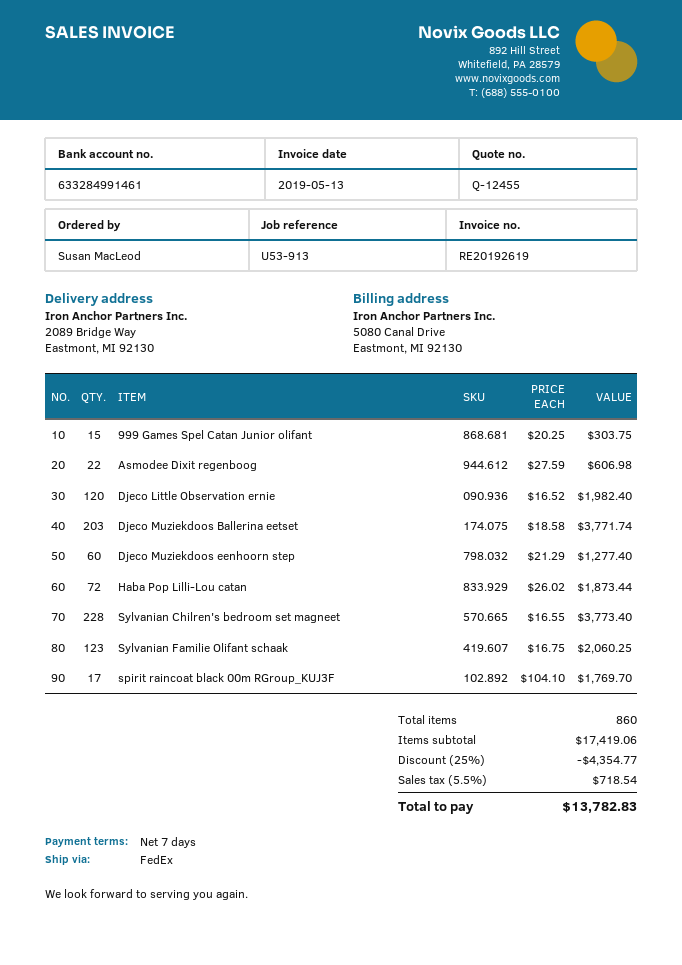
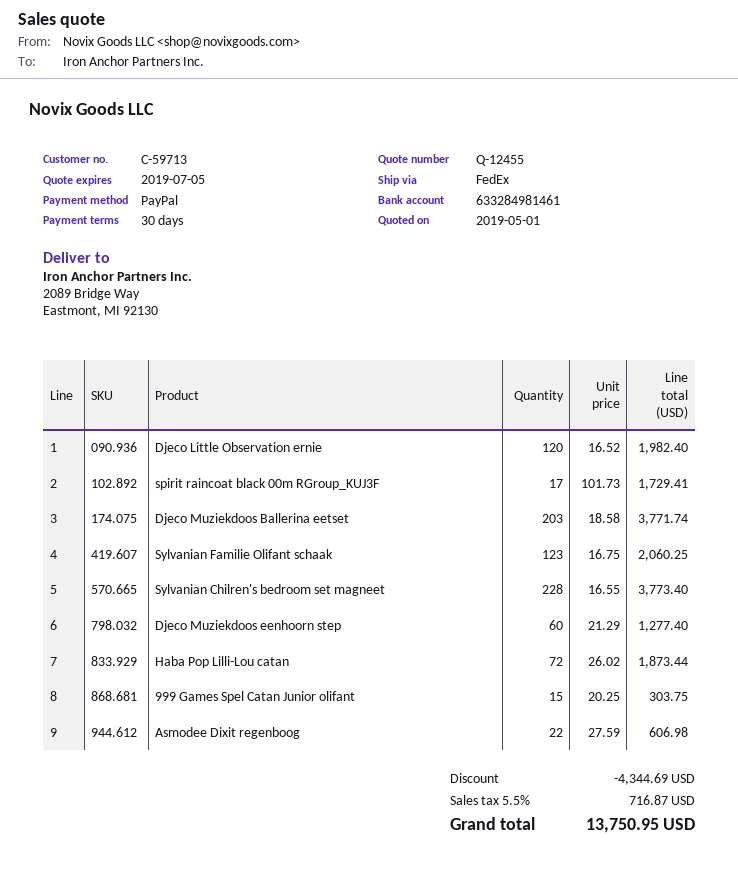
payment terms: 7 days -> 30 days
bank account: 633284991461 -> 633284981461
spirit raincoat black 00m RGroup_KUJ3F: 17 x 104.10 = 1769.70 -> 17 x 101.73 = 1729.41
discount: 4354.77 -> 4344.69
tax: 5.5% = 718.54 -> 5.5% = 716.87
total: 13782.83 -> 13750.95

